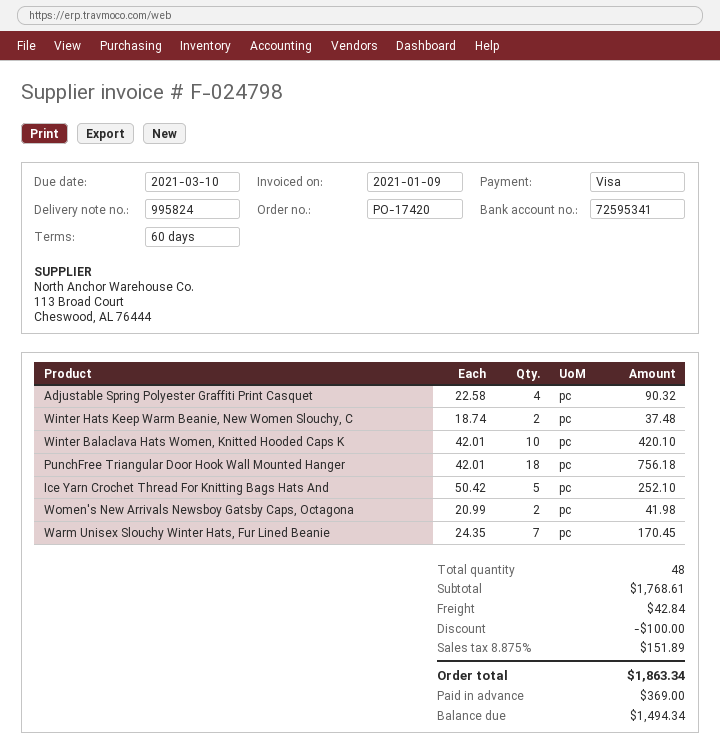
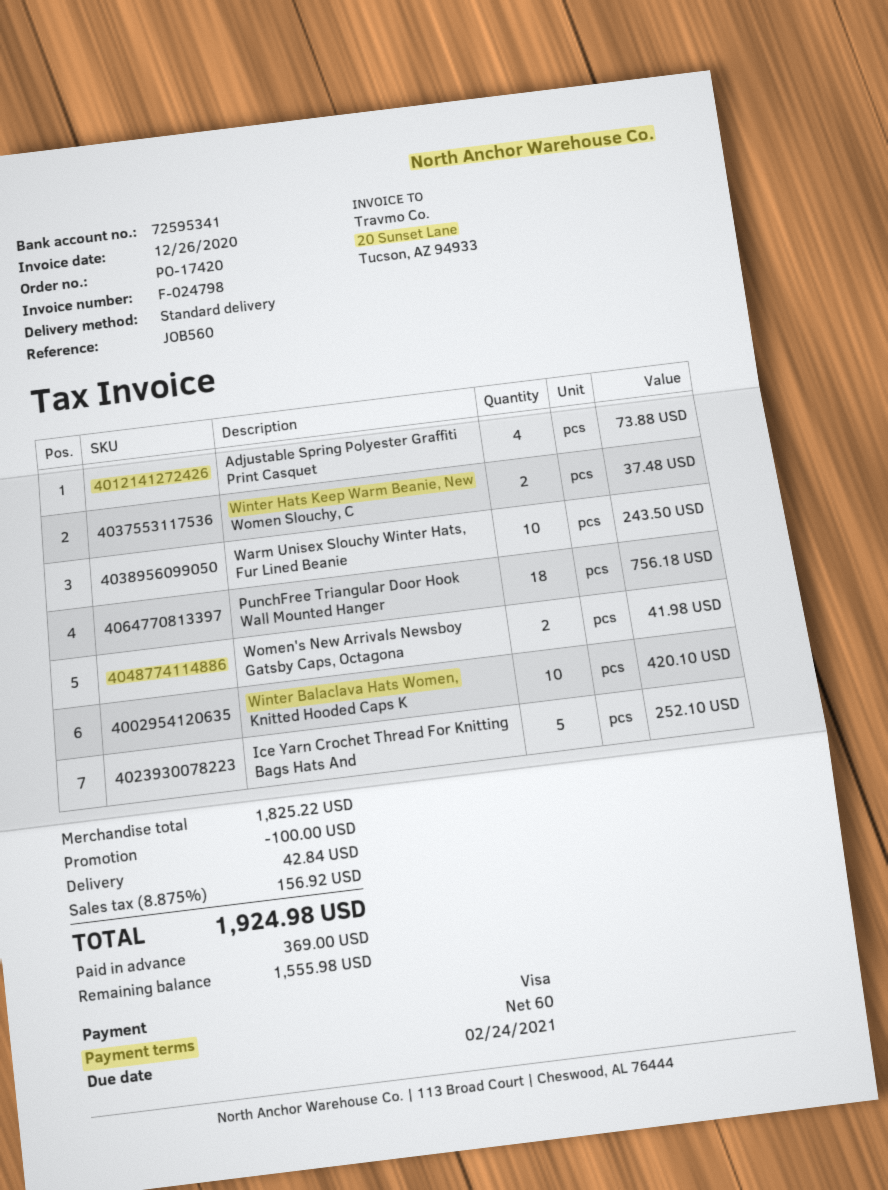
invoice date: 2021-01-09 -> 2020-12-26
due date: 2021-03-10 -> 2021-02-24
Adjustable Spring Polyester Graffiti Print Casquet: 4 for 90.32 -> 4 for 73.88
Warm Unisex Slouchy Winter Hats, Fur Lined Beanie: 7 for 170.45 -> 10 for 243.50
subtotal: 1768.61 -> 1825.22
tax: 8.875% = 151.89 -> 8.875% = 156.92
total: 1863.34 -> 1924.98
balance: 1494.34 -> 1555.98

